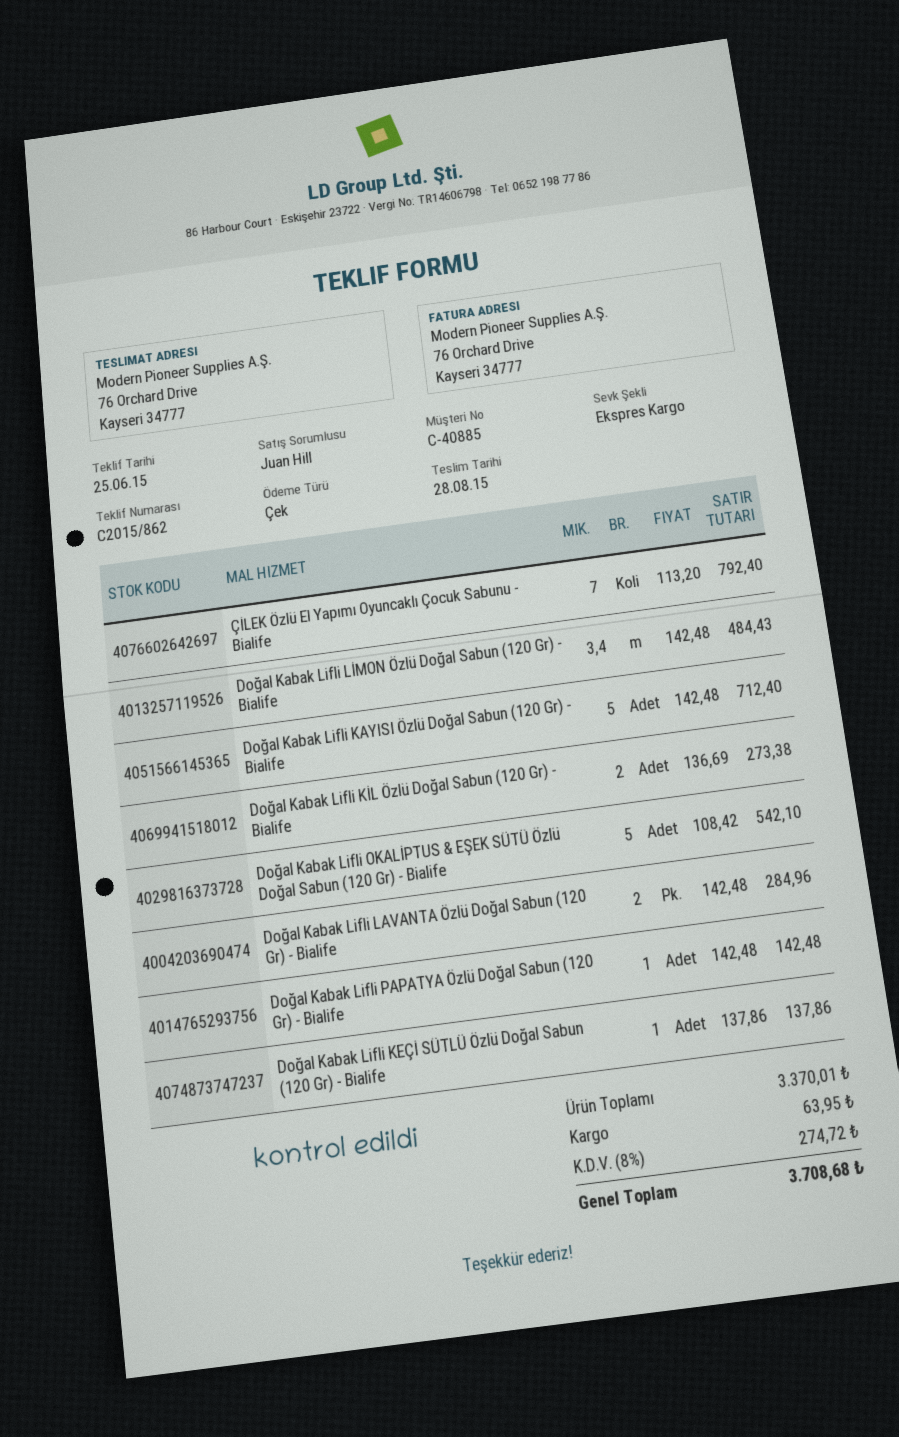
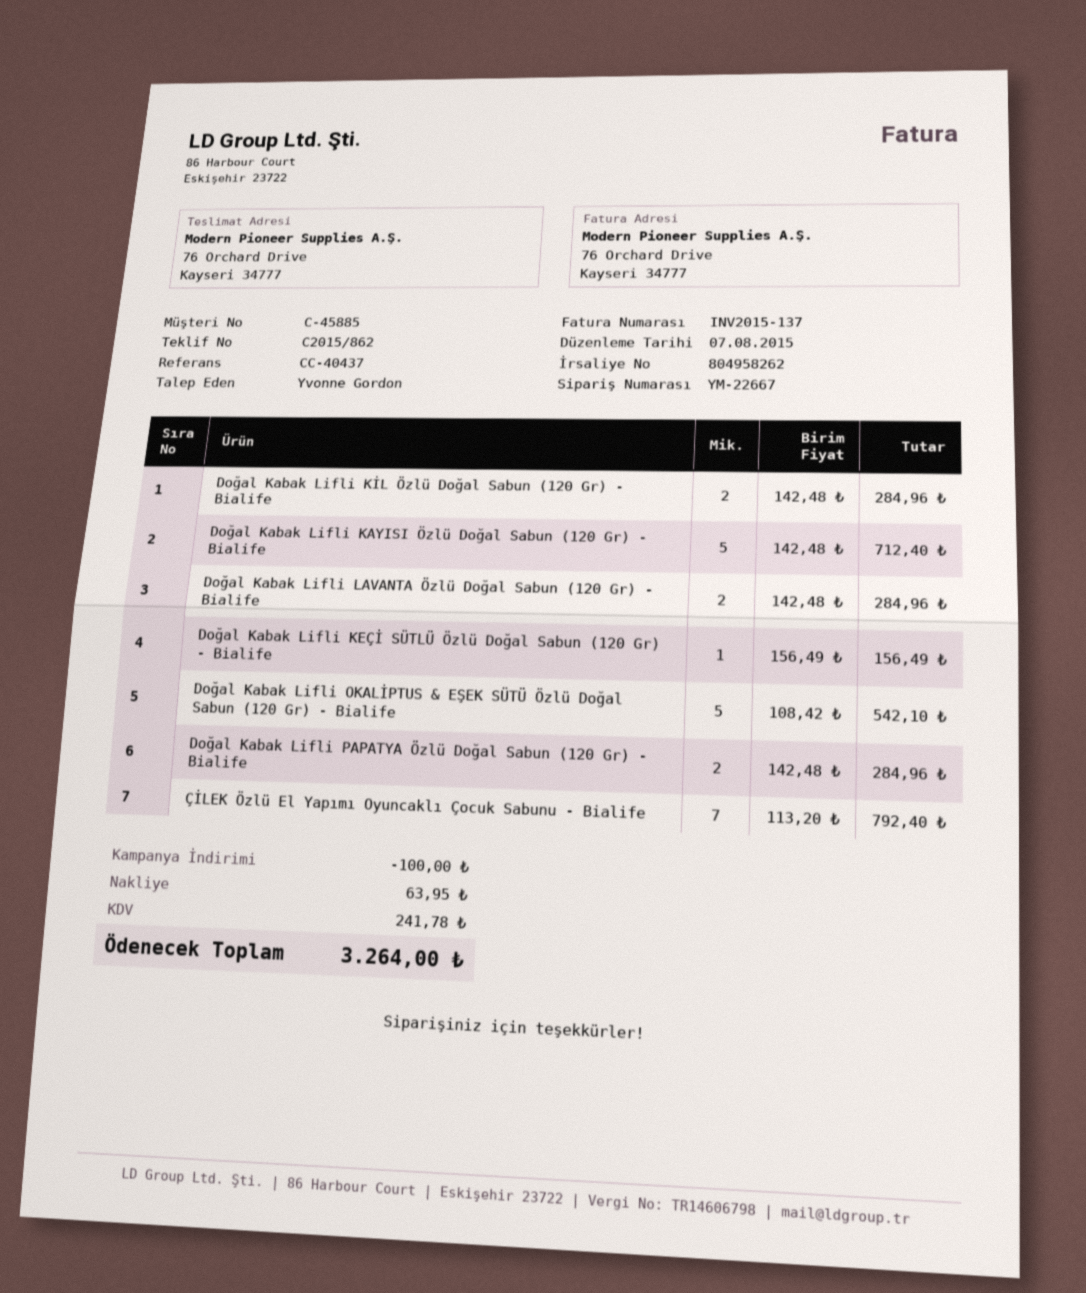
customer number: C-40885 -> C-45885
Doğal Kabak Lifli LİMON Özlü Doğal Sabun (120 Gr) - Bialife: 3.4 x 142.48 = 484.43 -> none
Doğal Kabak Lifli KİL Özlü Doğal Sabun (120 Gr) - Bialife: 2 x 136.69 = 273.38 -> 2 x 142.48 = 284.96
Doğal Kabak Lifli PAPATYA Özlü Doğal Sabun (120 Gr) - Bialife: 1 x 142.48 = 142.48 -> 2 x 142.48 = 284.96
Doğal Kabak Lifli KEÇİ SÜTLÜ Özlü Doğal Sabun (120 Gr) - Bialife: 1 x 137.86 = 137.86 -> 1 x 156.49 = 156.49
discount: none -> 100.00
tax: 274.72 -> 241.78
total: 3708.68 -> 3264.00

